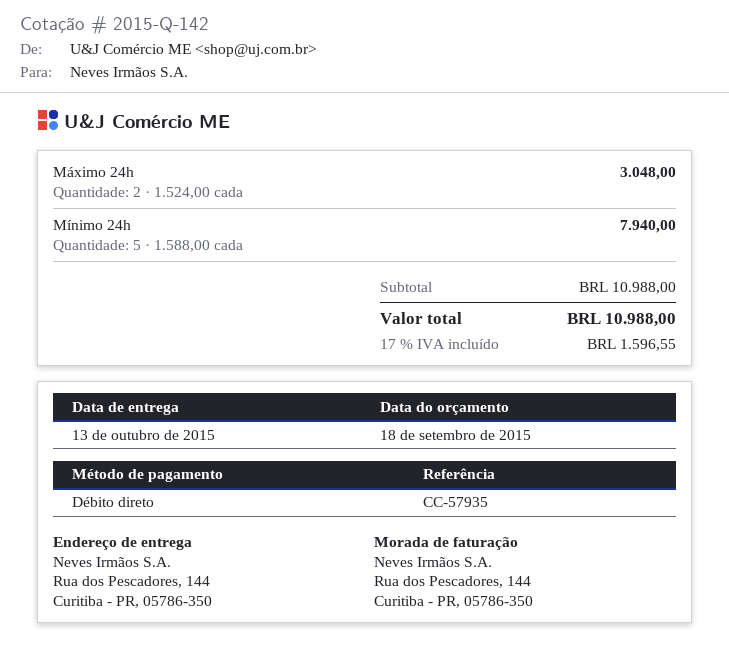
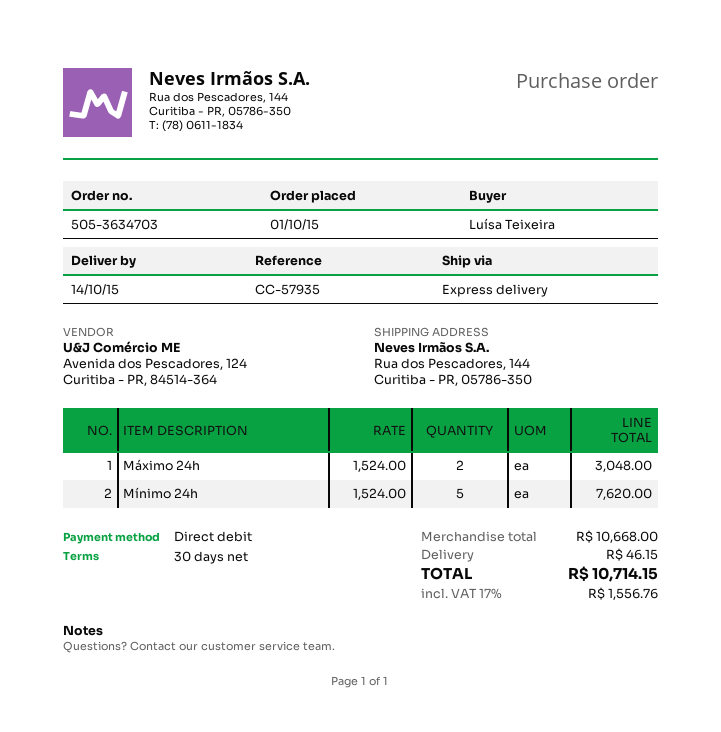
delivery date: 2015-10-13 -> 2015-10-14
Mínimo 24h: 5 x 1588.00 = 7940.00 -> 5 x 1524.00 = 7620.00
subtotal: 10988.00 -> 10668.00
shipping: none -> 46.15
tax: 17% = 1596.55 -> 17% = 1556.76
total: 10988.00 -> 10714.15

